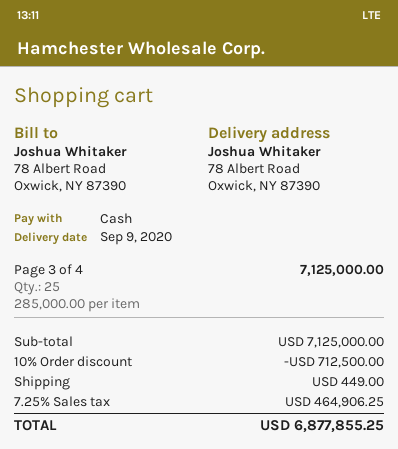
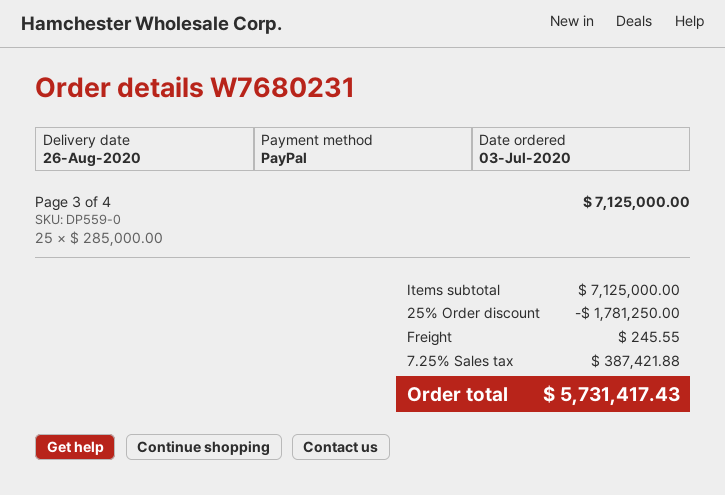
delivery date: 2020-09-09 -> 2020-08-26
payment method: cash -> PayPal
discount: 10% = 712500.00 -> 25% = 1781250.00
shipping: 449.00 -> 245.55
tax: 7.25% = 464906.25 -> 7.25% = 387421.88
total: 6877855.25 -> 5731417.43

